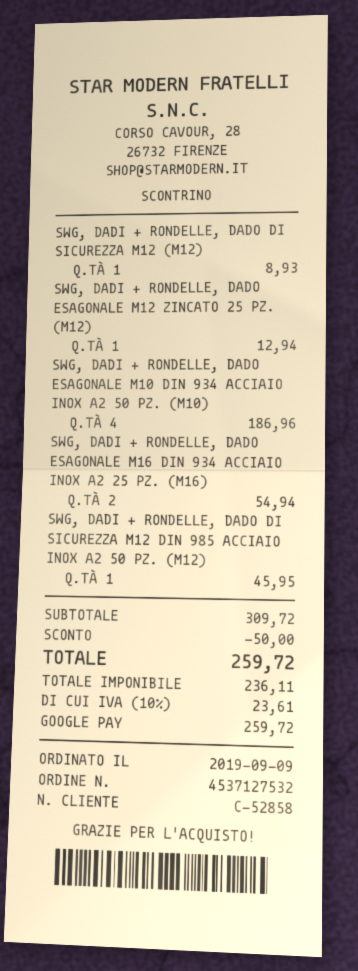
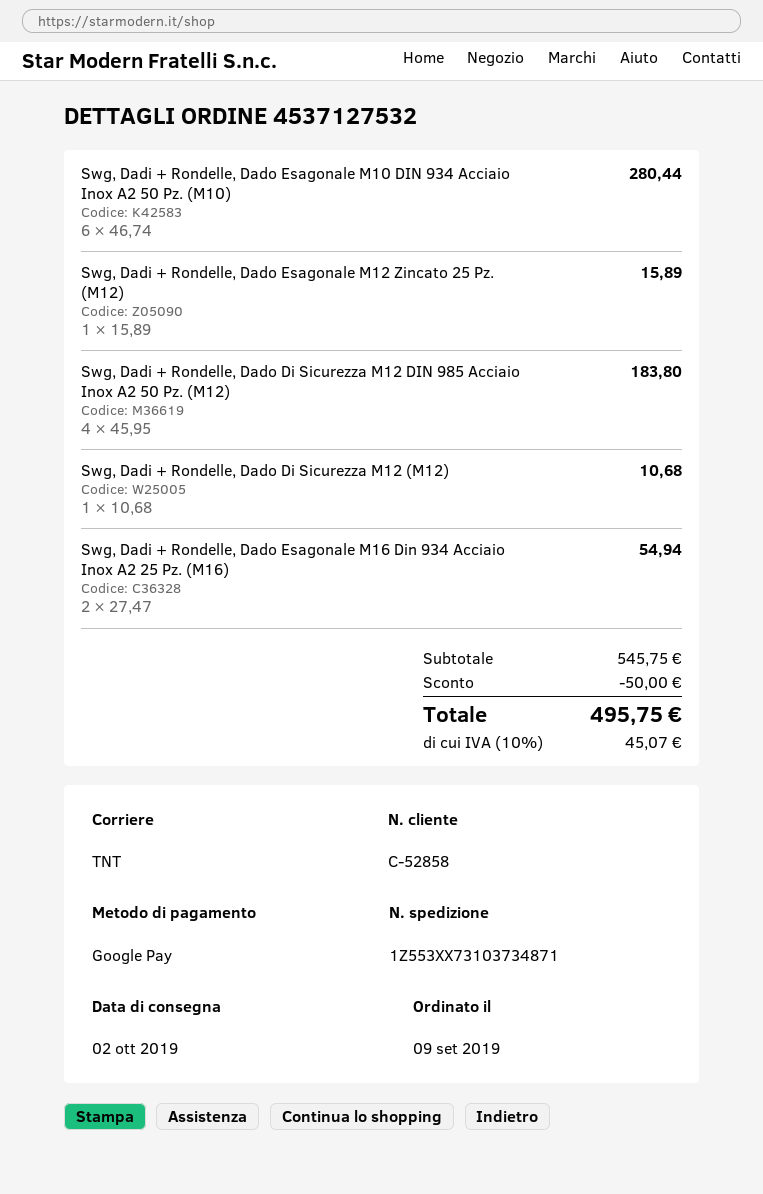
SWG, DADI + RONDELLE, DADO DI SICUREZZA M12 (M12): 1 for 8.93 -> 1 for 10.68
SWG, DADI + RONDELLE, DADO ESAGONALE M12 ZINCATO 25 PZ. (M12): 1 for 12.94 -> 1 for 15.89
SWG, DADI + RONDELLE, DADO ESAGONALE M10 DIN 934 ACCIAIO INOX A2 50 PZ. (M10): 4 for 186.96 -> 6 for 280.44
SWG, DADI + RONDELLE, DADO DI SICUREZZA M12 DIN 985 ACCIAIO INOX A2 50 PZ. (M12): 1 for 45.95 -> 4 for 183.80
subtotal: 309.72 -> 545.75
tax: 10% = 23.61 -> 10% = 45.07
total: 259.72 -> 495.75

